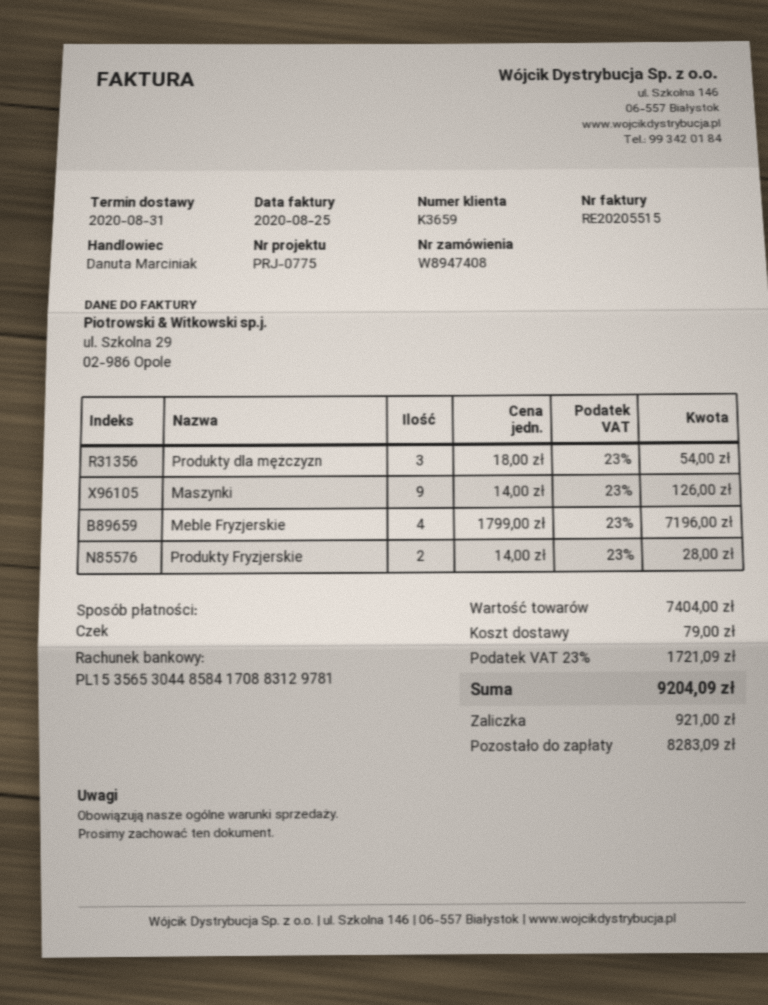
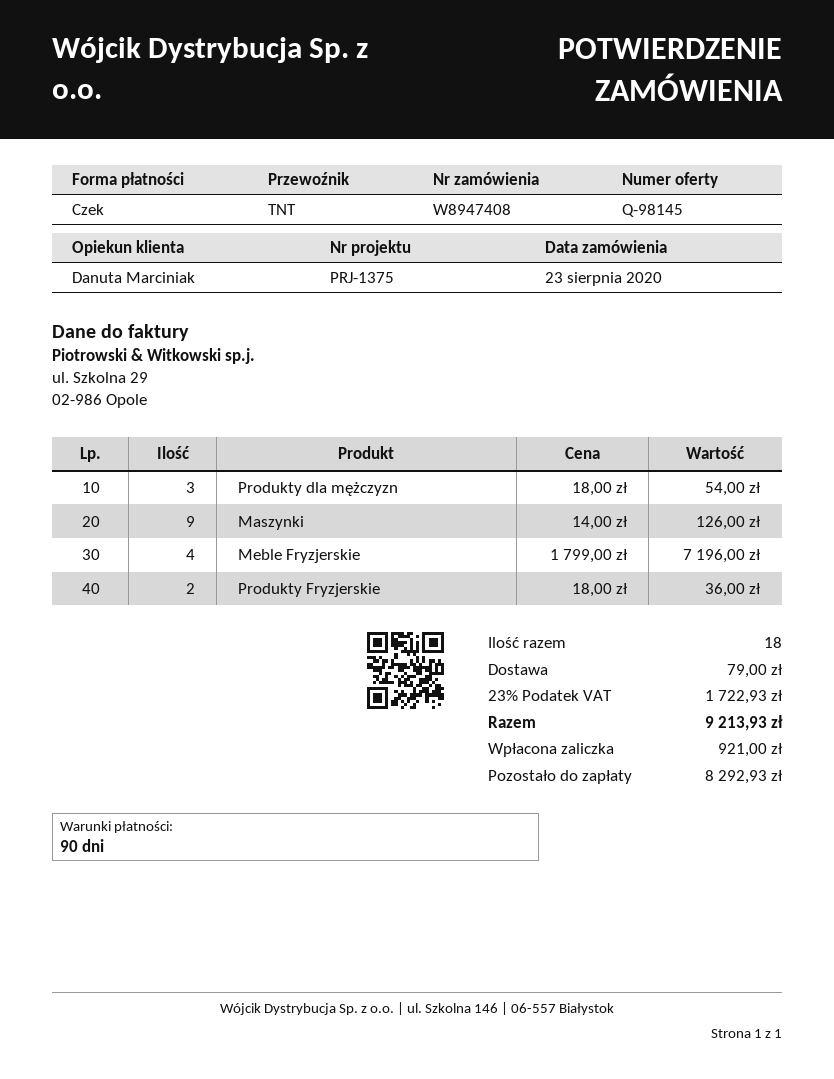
reference: PRJ-0775 -> PRJ-1375
Produkty Fryzjerskie: 2 x 14.00 = 28.00 -> 2 x 18.00 = 36.00
tax: 23% = 1721.09 -> 23% = 1722.93
total: 9204.09 -> 9213.93
balance: 8283.09 -> 8292.93

